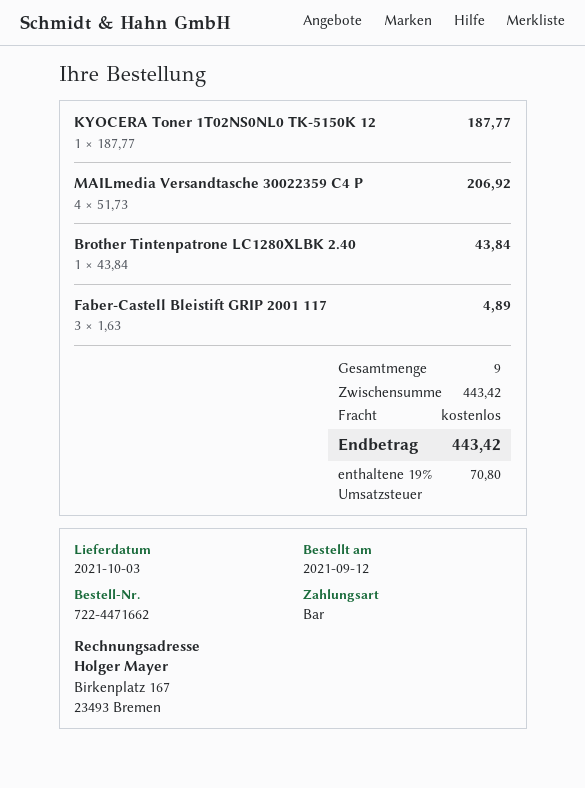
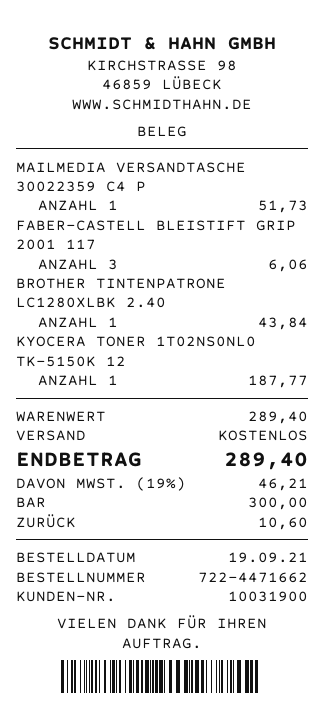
order date: 2021-09-12 -> 2021-09-19
MAILmedia Versandtasche 30022359 C4 P: 4 for 206.92 -> 1 for 51.73
Faber-Castell Bleistift GRIP 2001 117: 3 for 4.89 -> 3 for 6.06
subtotal: 443.42 -> 289.40
tax: 19% = 70.80 -> 19% = 46.21
total: 443.42 -> 289.40

